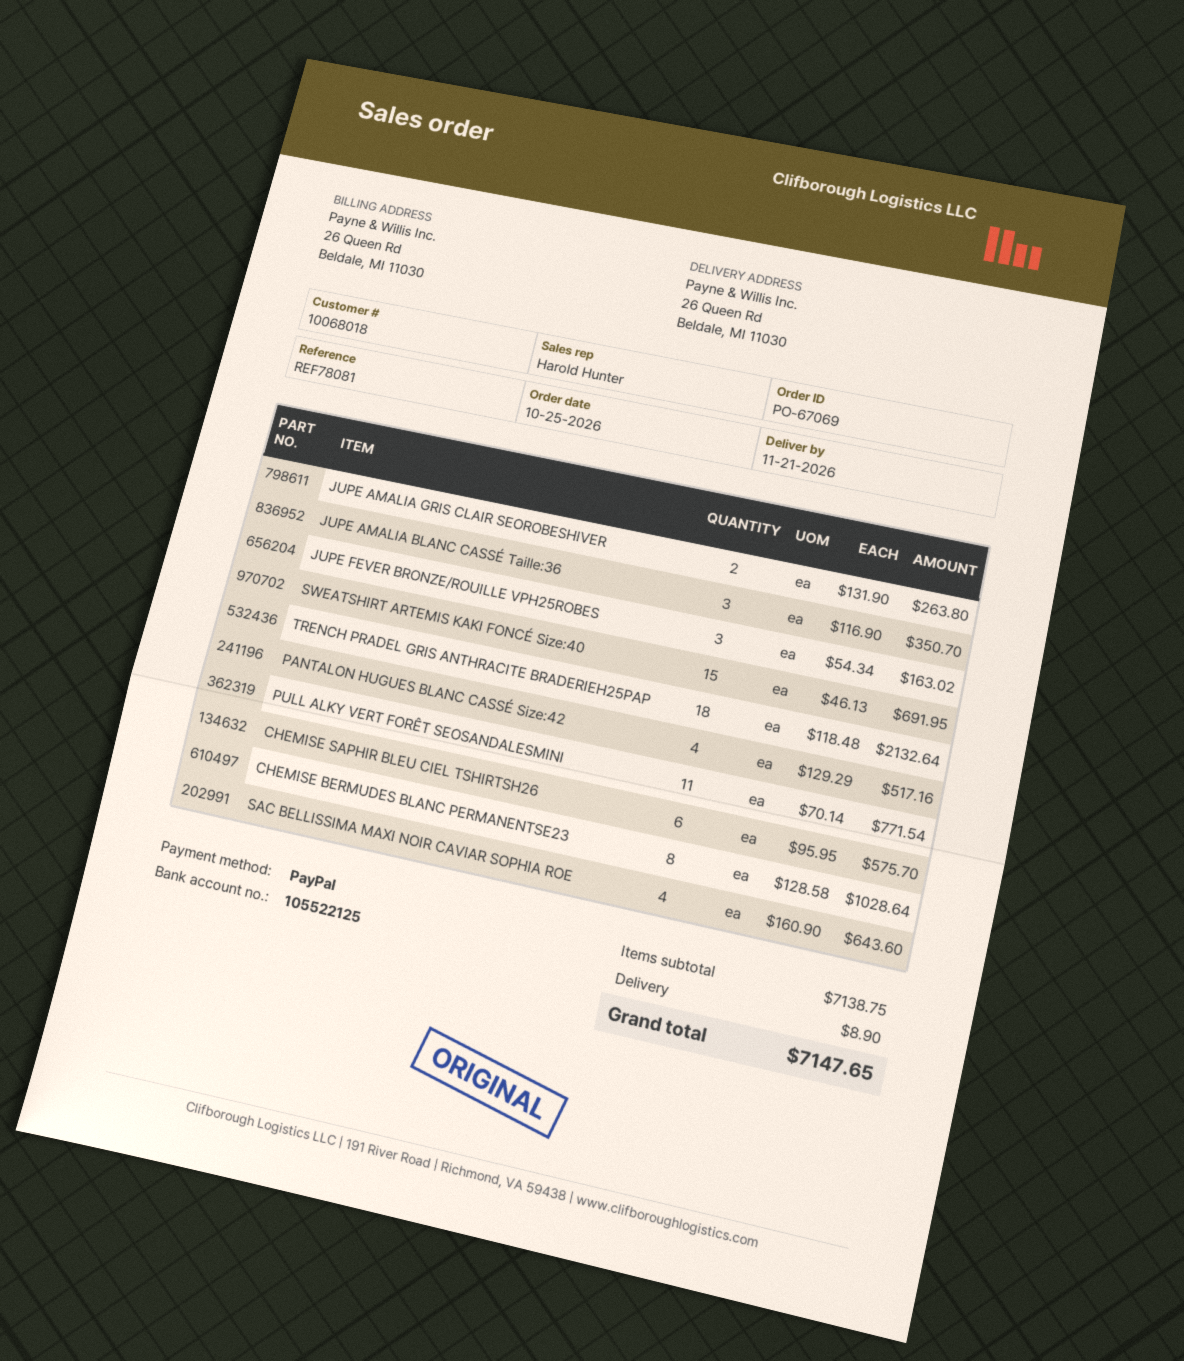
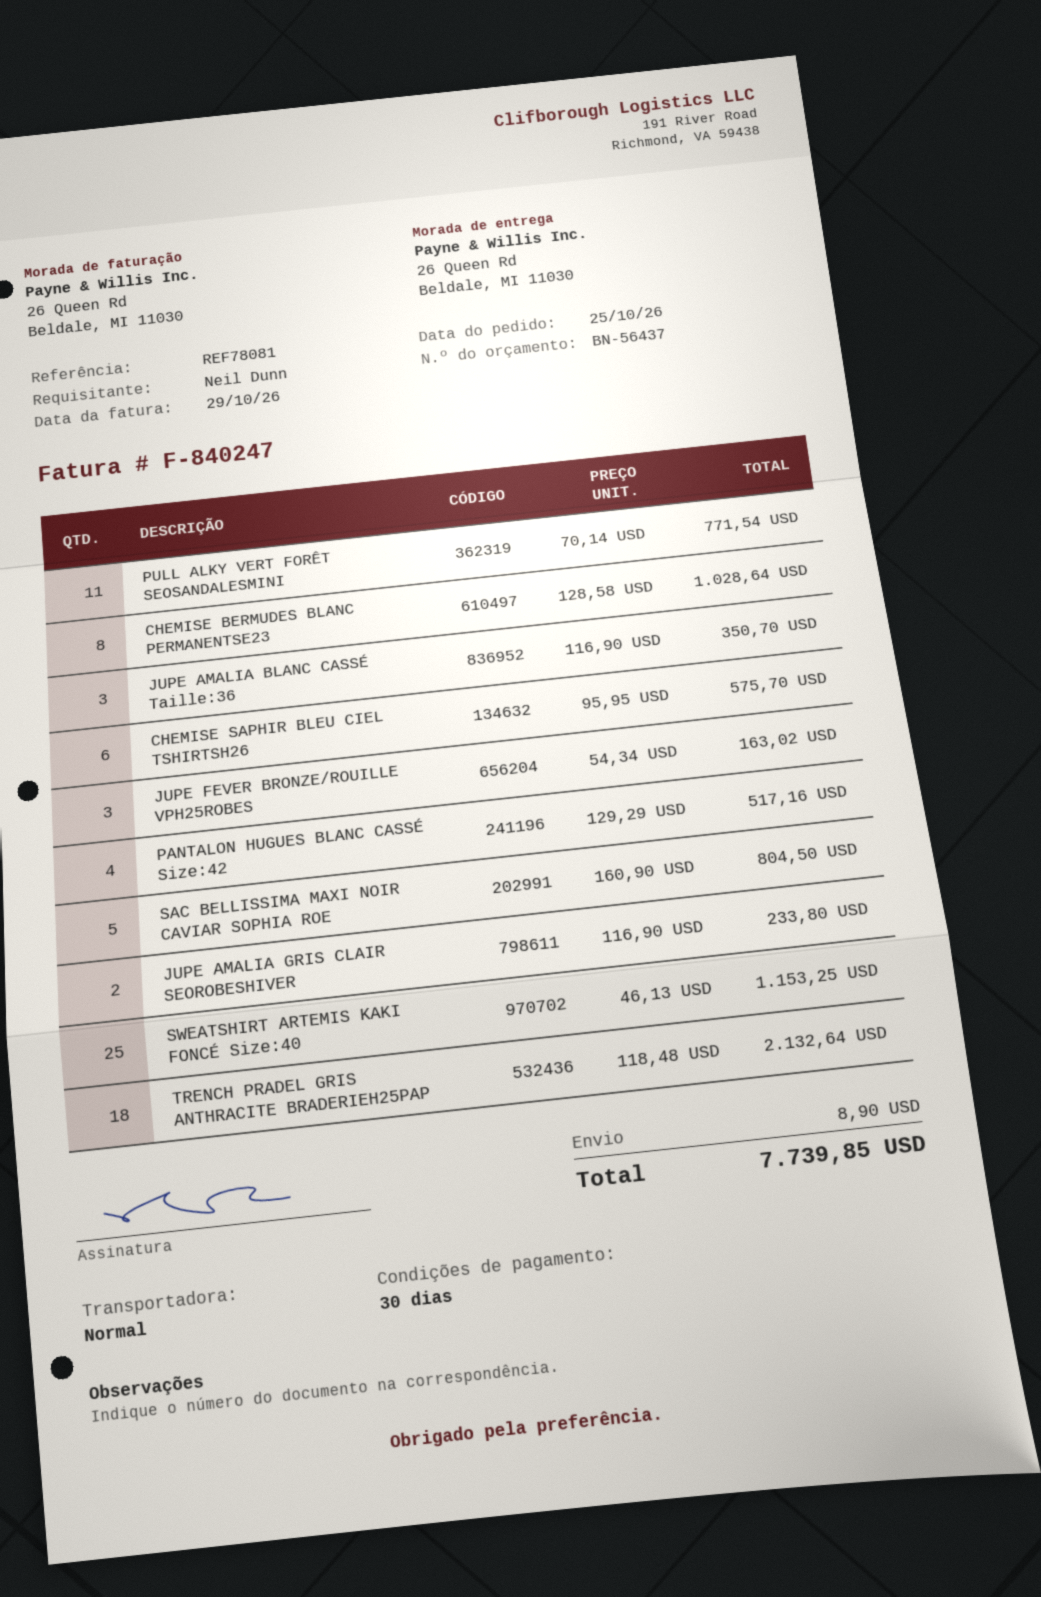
JUPE AMALIA GRIS CLAIR SEOROBESHIVER: 2 x 131.90 = 263.80 -> 2 x 116.90 = 233.80
SWEATSHIRT ARTEMIS KAKI FONCÉ Size:40: 15 x 46.13 = 691.95 -> 25 x 46.13 = 1153.25
SAC BELLISSIMA MAXI NOIR CAVIAR SOPHIA ROE: 4 x 160.90 = 643.60 -> 5 x 160.90 = 804.50
total: 7147.65 -> 7739.85

